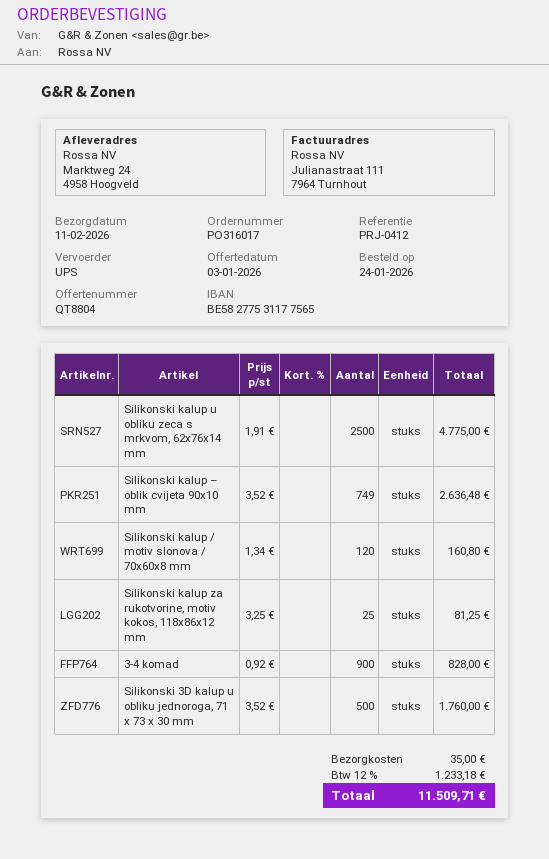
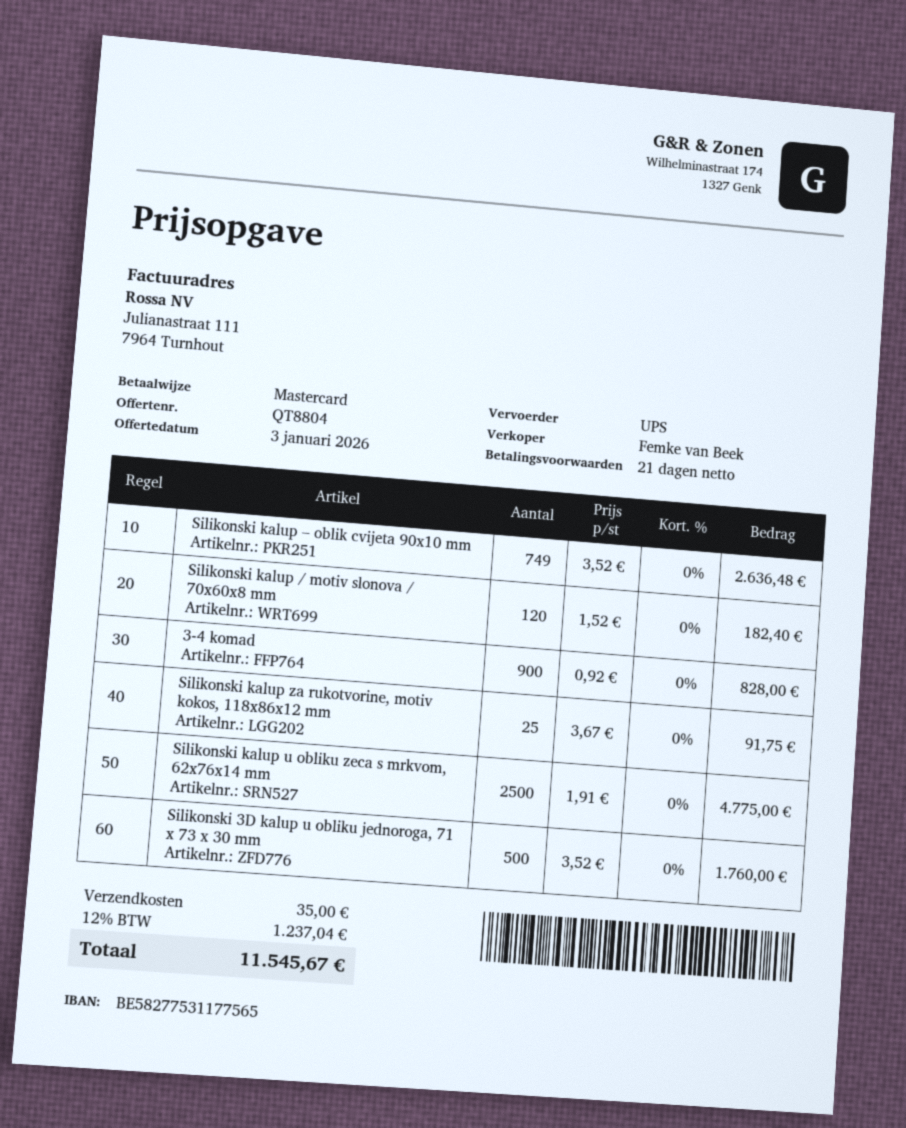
Silikonski kalup / motiv slonova / 70x60x8 mm: 120 x 1.34 = 160.80 -> 120 x 1.52 = 182.40
Silikonski kalup za rukotvorine, motiv kokos, 118x86x12 mm: 25 x 3.25 = 81.25 -> 25 x 3.67 = 91.75
tax: 12% = 1233.18 -> 12% = 1237.04
total: 11509.71 -> 11545.67

